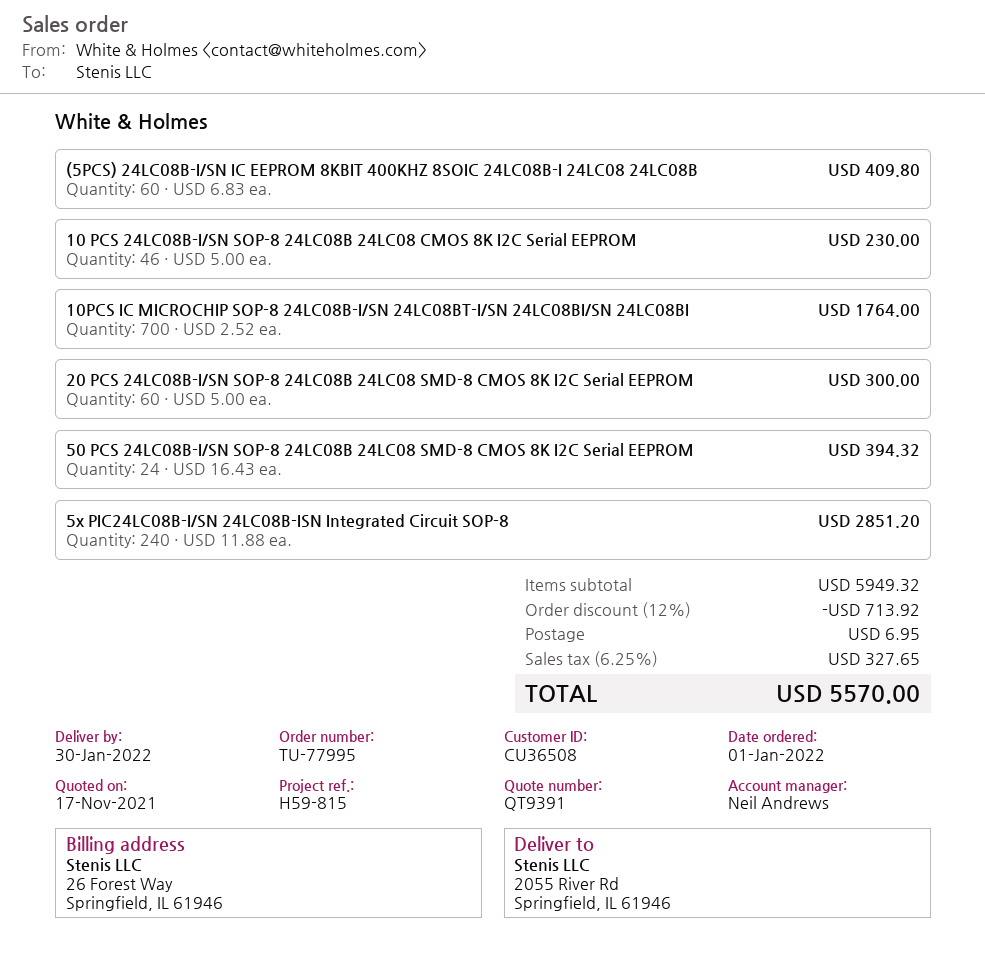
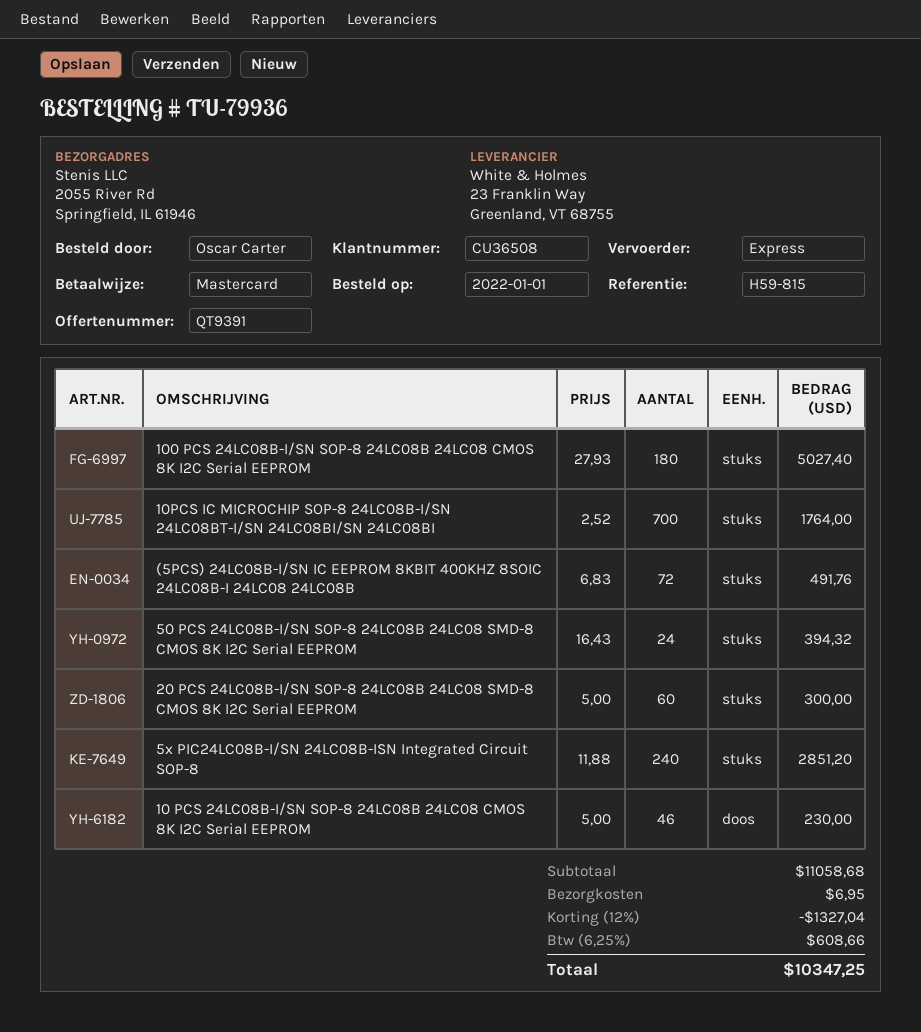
order number: TU-77995 -> TU-79936
(5PCS) 24LC08B-I/SN IC EEPROM 8KBIT 400KHZ 8SOIC 24LC08B-I 24LC08 24LC08B: 60 x 6.83 = 409.80 -> 72 x 6.83 = 491.76
100 PCS 24LC08B-I/SN SOP-8 24LC08B 24LC08 CMOS 8K I2C Serial EEPROM: none -> 180 x 27.93 = 5027.40
subtotal: 5949.32 -> 11058.68
discount: 12% = 713.92 -> 12% = 1327.04
tax: 6.25% = 327.65 -> 6.25% = 608.66
total: 5570.00 -> 10347.25

